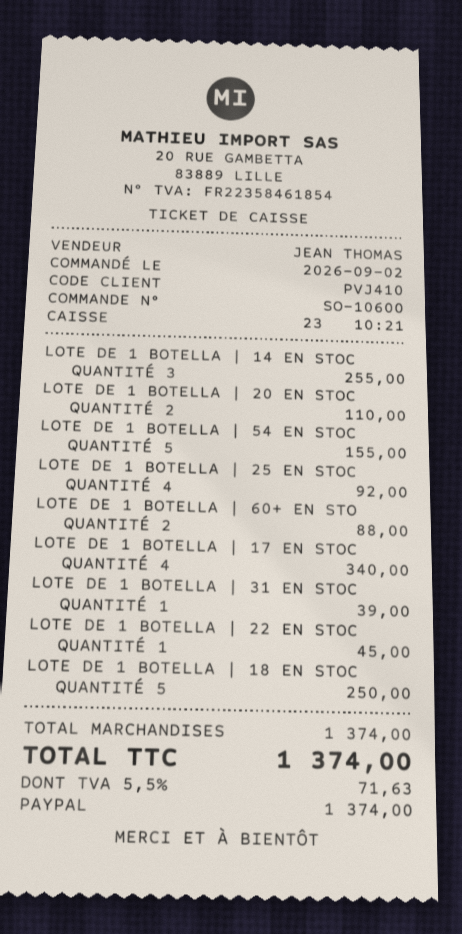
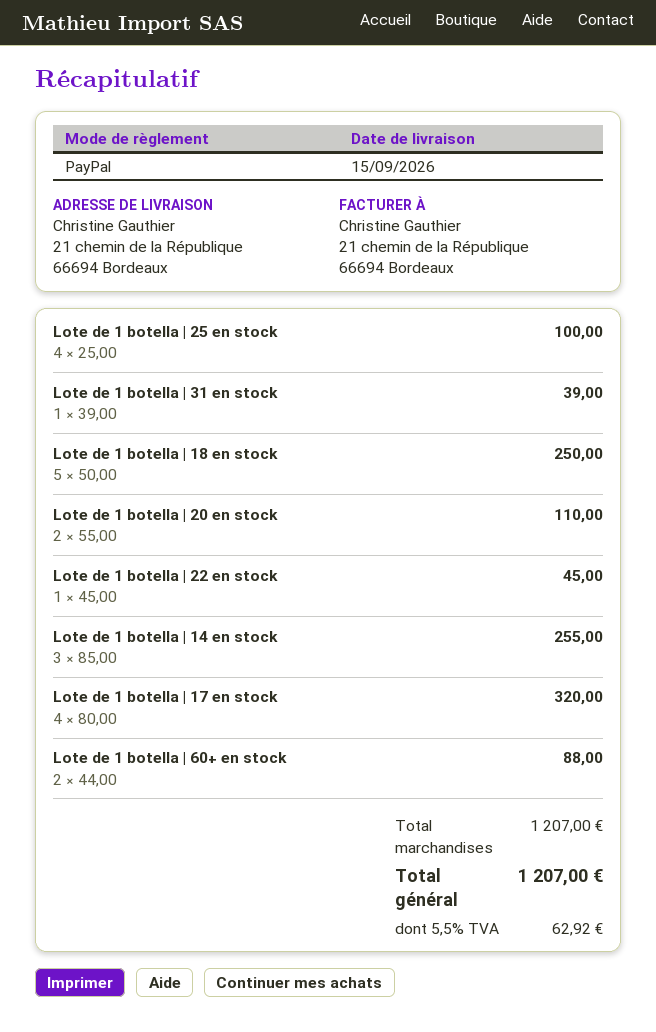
LOTE DE 1 BOTELLA | 54 EN STOC: 5 for 155.00 -> none
LOTE DE 1 BOTELLA | 25 EN STOC: 4 for 92.00 -> 4 for 100.00
LOTE DE 1 BOTELLA | 17 EN STOC: 4 for 340.00 -> 4 for 320.00
subtotal: 1374.00 -> 1207.00
tax: 5.5% = 71.63 -> 5.5% = 62.92
total: 1374.00 -> 1207.00

